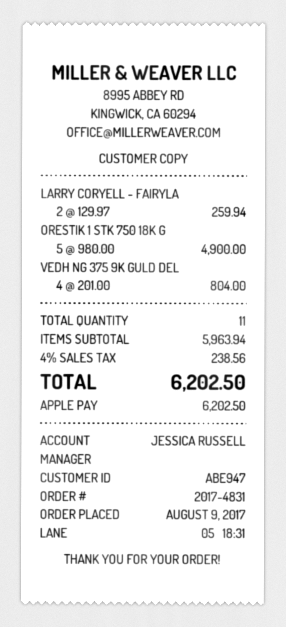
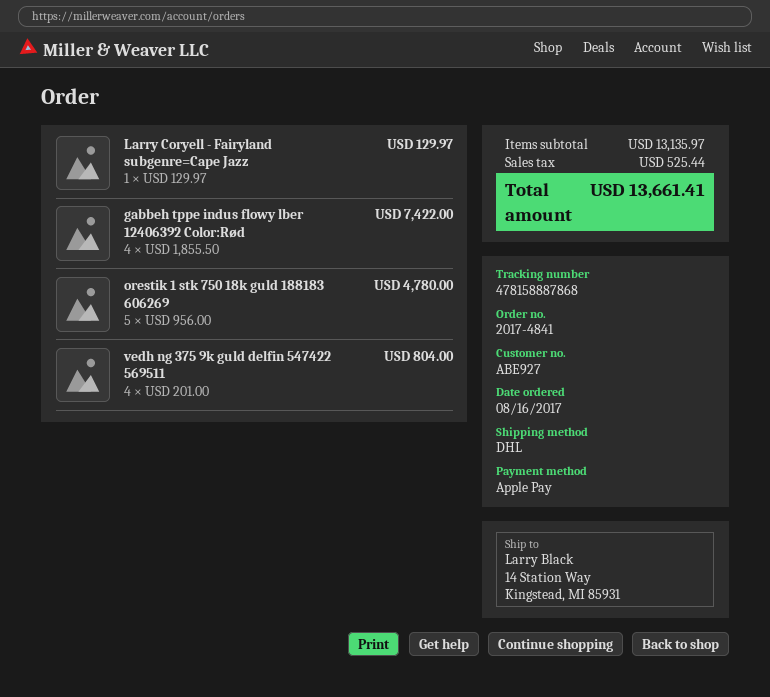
order number: 2017-4831 -> 2017-4841
order date: 2017-08-09 -> 2017-08-16
customer number: ABE947 -> ABE927
LARRY CORYELL - FAIRYLA: 2 x 129.97 = 259.94 -> 1 x 129.97 = 129.97
ORESTIK 1 STK 750 18K G: 5 x 980.00 = 4900.00 -> 5 x 956.00 = 4780.00
gabbeh tppe indus flowy lber 12406392 Color:Rød: none -> 4 x 1855.50 = 7422.00
subtotal: 5963.94 -> 13135.97
tax: 238.56 -> 525.44
total: 6202.50 -> 13661.41

